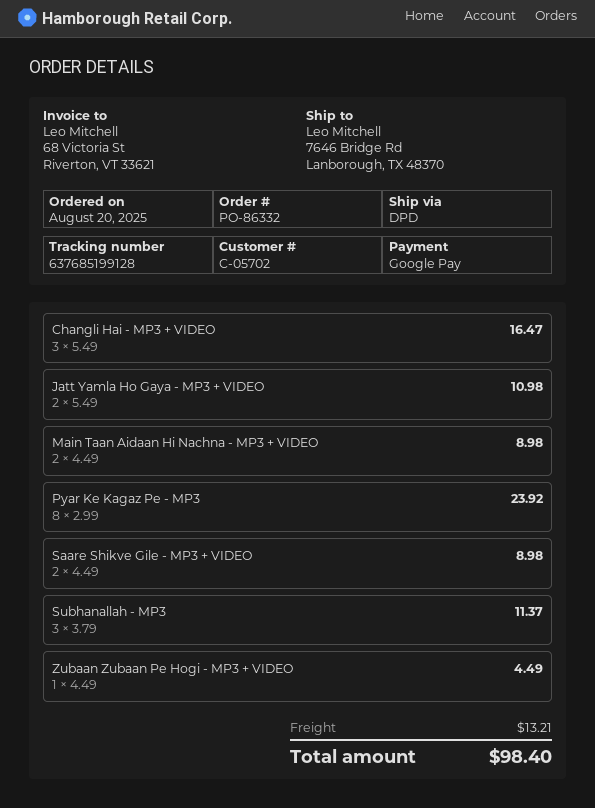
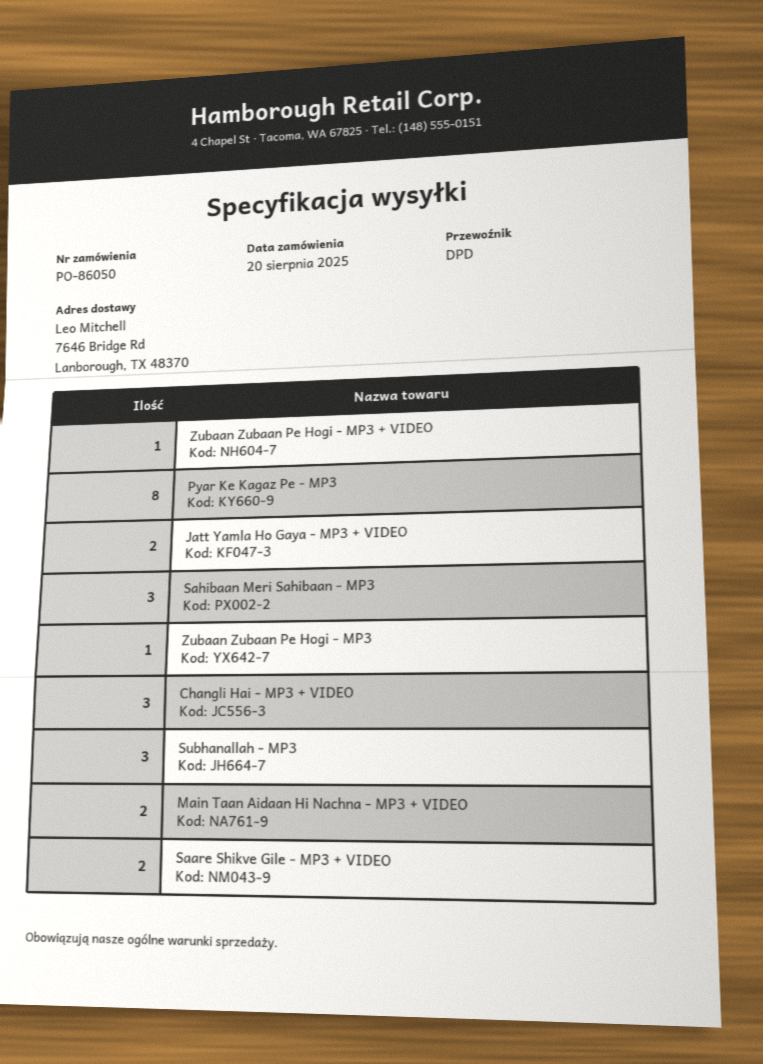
order number: PO-86332 -> PO-86050
Sahibaan Meri Sahibaan - MP3: none -> 3
Zubaan Zubaan Pe Hogi - MP3: none -> 1

